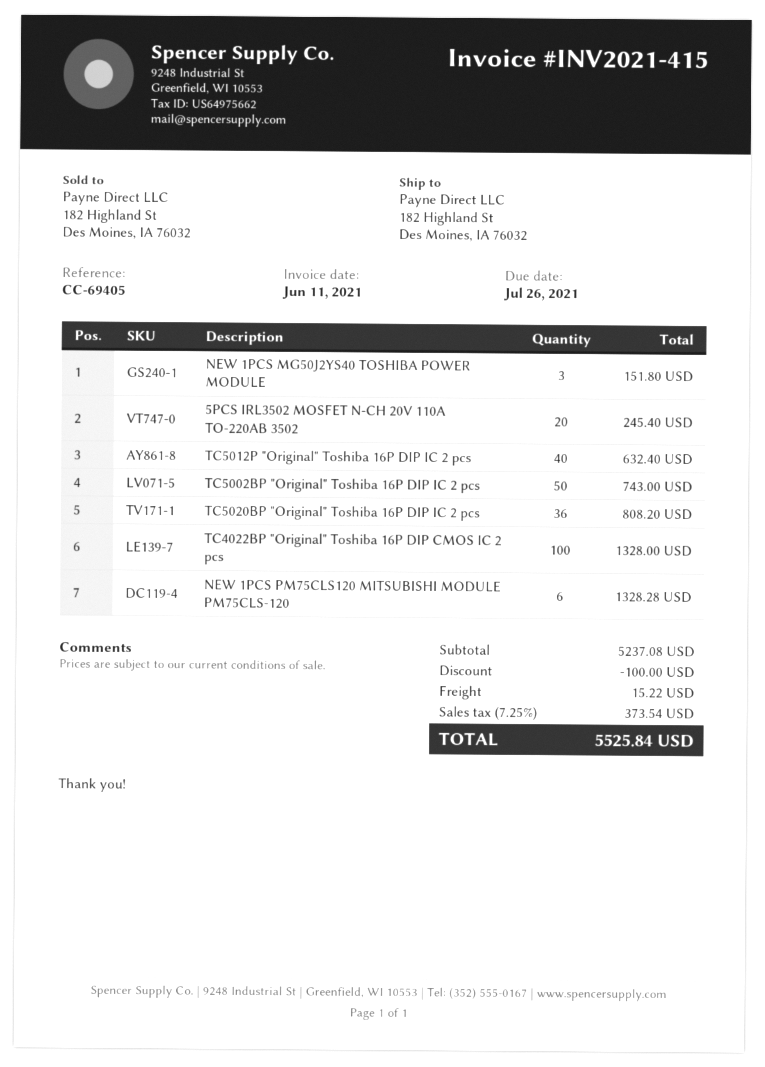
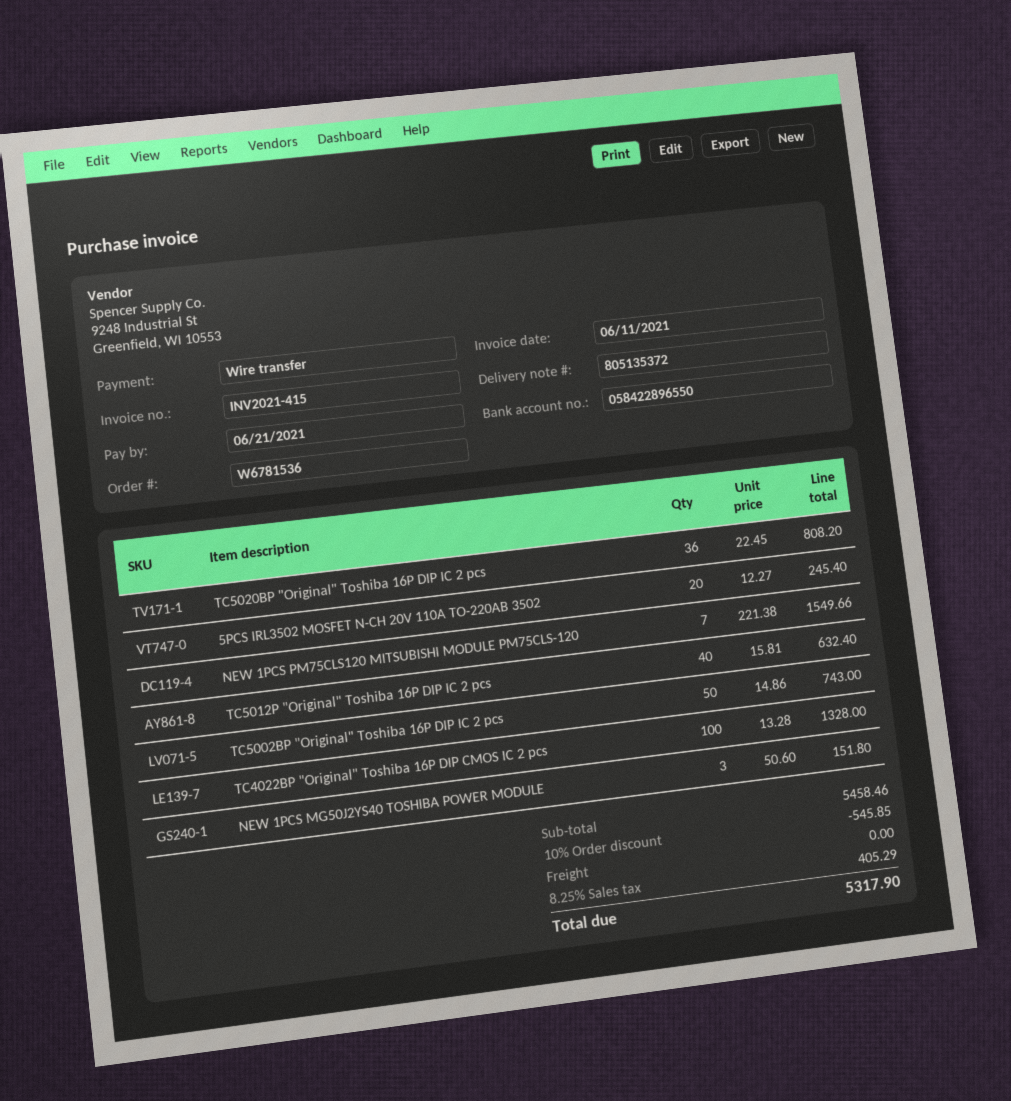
due date: 2021-07-26 -> 2021-06-21
NEW 1PCS PM75CLS120 MITSUBISHI MODULE PM75CLS-120: 6 for 1328.28 -> 7 for 1549.66
subtotal: 5237.08 -> 5458.46
discount: 100.00 -> 545.85
shipping: 15.22 -> 0.00
tax: 7.25% = 373.54 -> 8.25% = 405.29
total: 5525.84 -> 5317.90

